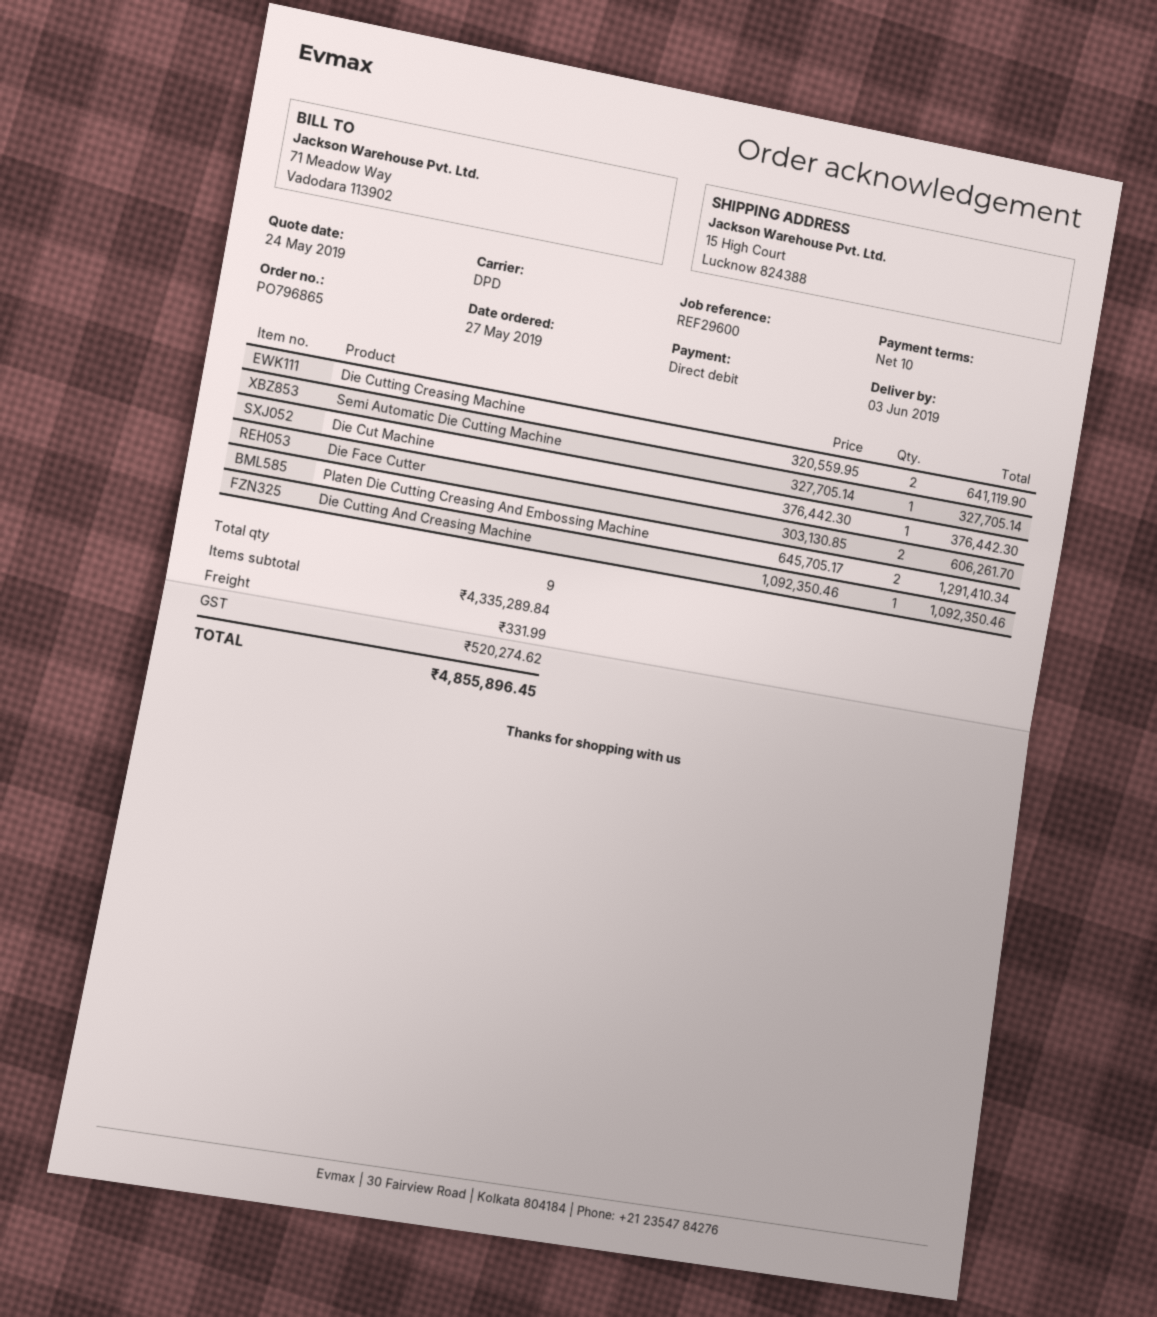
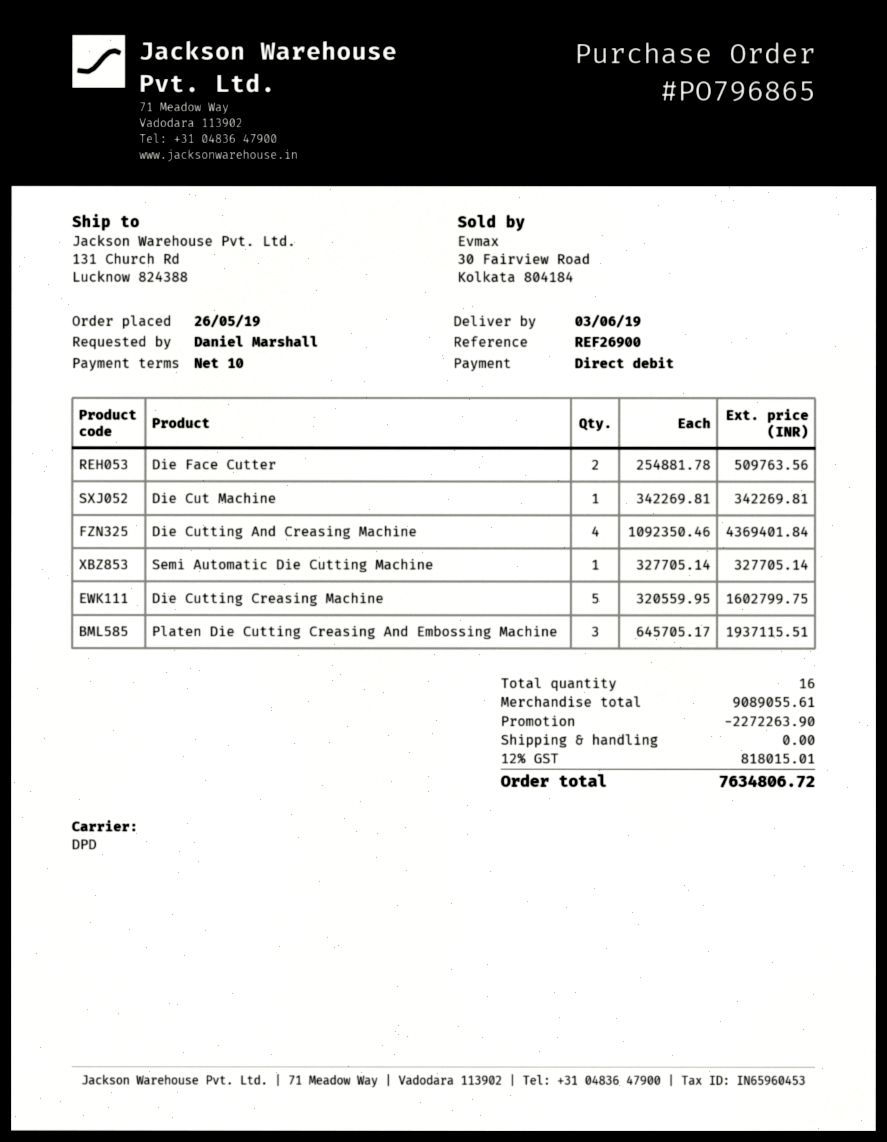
order date: 2019-05-27 -> 2019-05-26
reference: REF29600 -> REF26900
ship to: 15 High Court, Lucknow 824388 -> 131 Church Rd, Lucknow 824388
Die Cutting Creasing Machine: 2 x 320559.95 = 641119.90 -> 5 x 320559.95 = 1602799.75
Die Cut Machine: 1 x 376442.30 = 376442.30 -> 1 x 342269.81 = 342269.81
Die Face Cutter: 2 x 303130.85 = 606261.70 -> 2 x 254881.78 = 509763.56
Platen Die Cutting Creasing And Embossing Machine: 2 x 645705.17 = 1291410.34 -> 3 x 645705.17 = 1937115.51
Die Cutting And Creasing Machine: 1 x 1092350.46 = 1092350.46 -> 4 x 1092350.46 = 4369401.84
total quantity: 9 -> 16
subtotal: 4335289.84 -> 9089055.61
discount: none -> 2272263.90
shipping: 331.99 -> 0.00
tax: 520274.62 -> 818015.01
total: 4855896.45 -> 7634806.72

